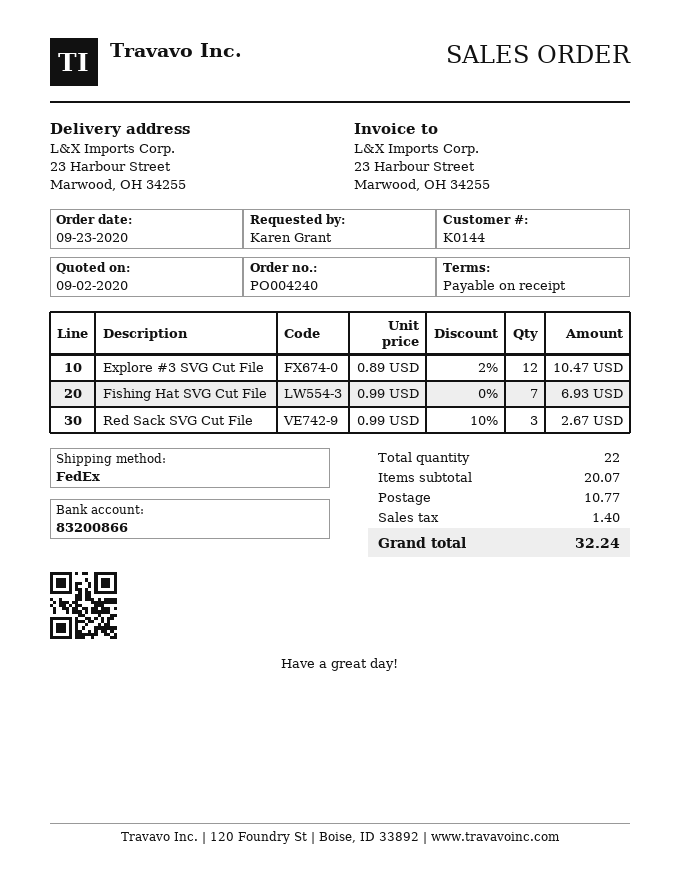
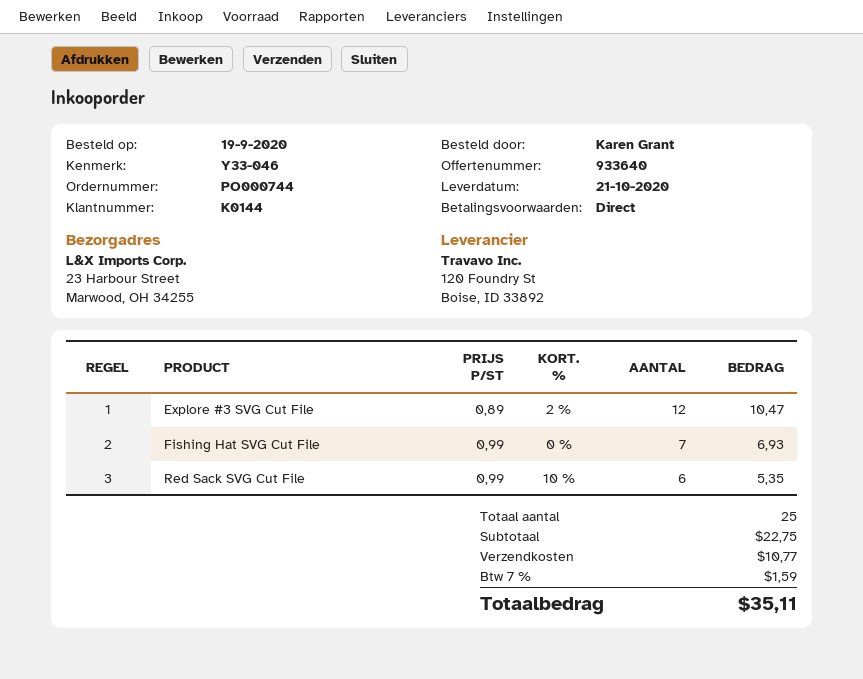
order number: PO004240 -> PO000744
order date: 2020-09-23 -> 2020-09-19
Red Sack SVG Cut File: 3 x 0.99 - 10% = 2.67 -> 6 x 0.99 - 10% = 5.35
total quantity: 22 -> 25
subtotal: 20.07 -> 22.75
tax: 1.40 -> 1.59
total: 32.24 -> 35.11

